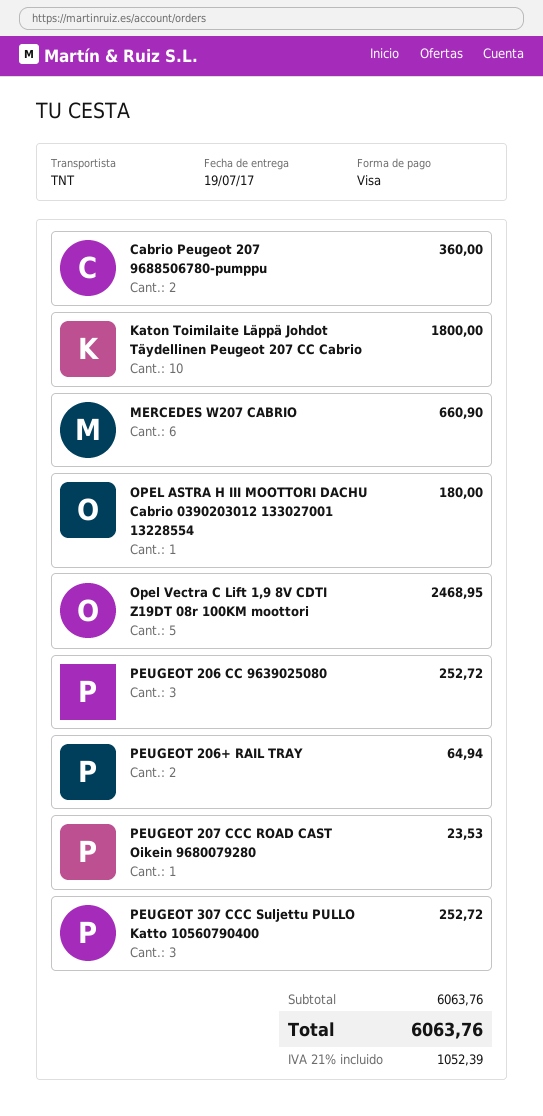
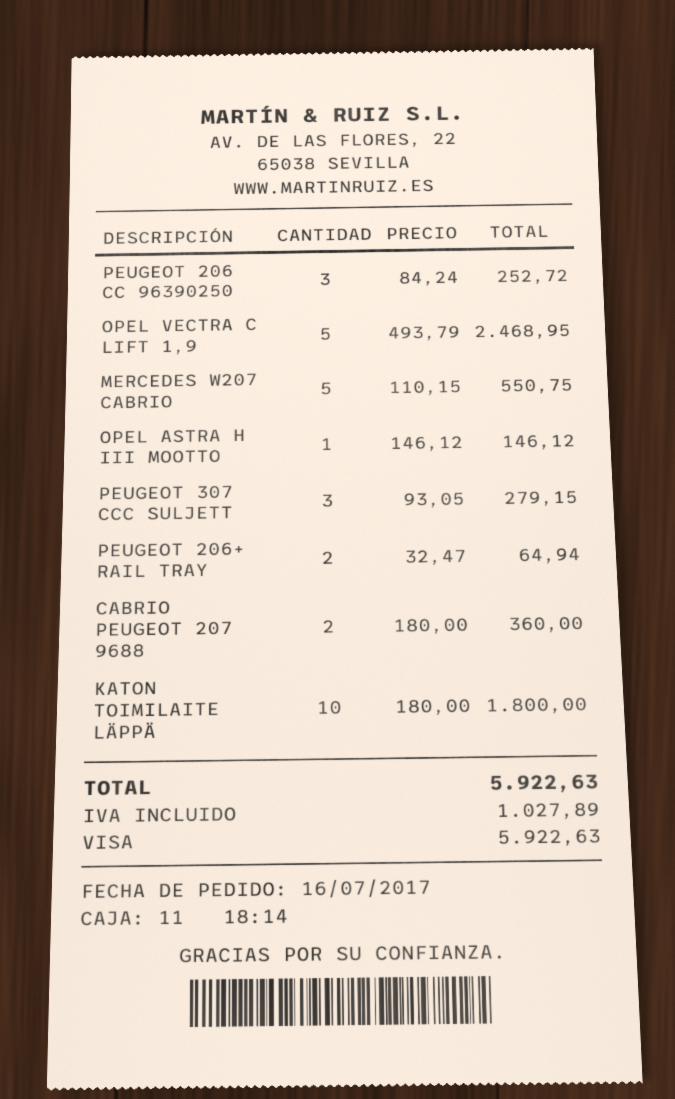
MERCEDES W207 CABRIO: 6 for 660.90 -> 5 for 550.75
OPEL ASTRA H III MOOTTORI DACHU Cabrio 0390203012 133027001 13228554: 1 for 180.00 -> 1 for 146.12
PEUGEOT 207 CCC ROAD CAST Oikein 9680079280: 1 for 23.53 -> none
PEUGEOT 307 CCC Suljettu PULLO Katto 10560790400: 3 for 252.72 -> 3 for 279.15
tax: 1052.39 -> 1027.89
total: 6063.76 -> 5922.63

